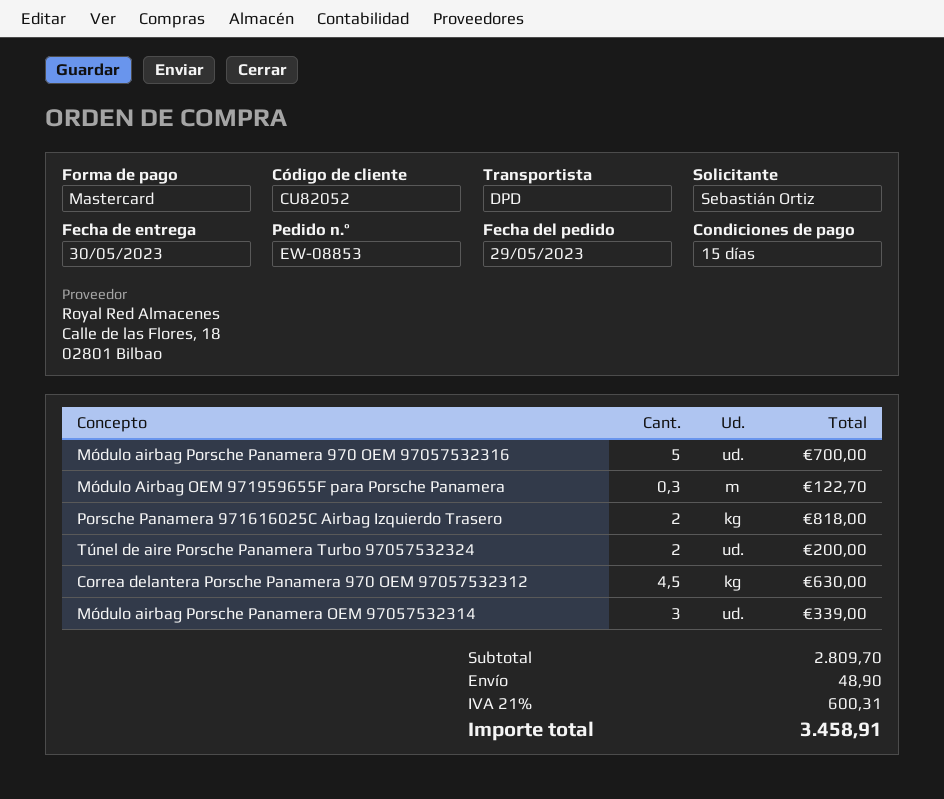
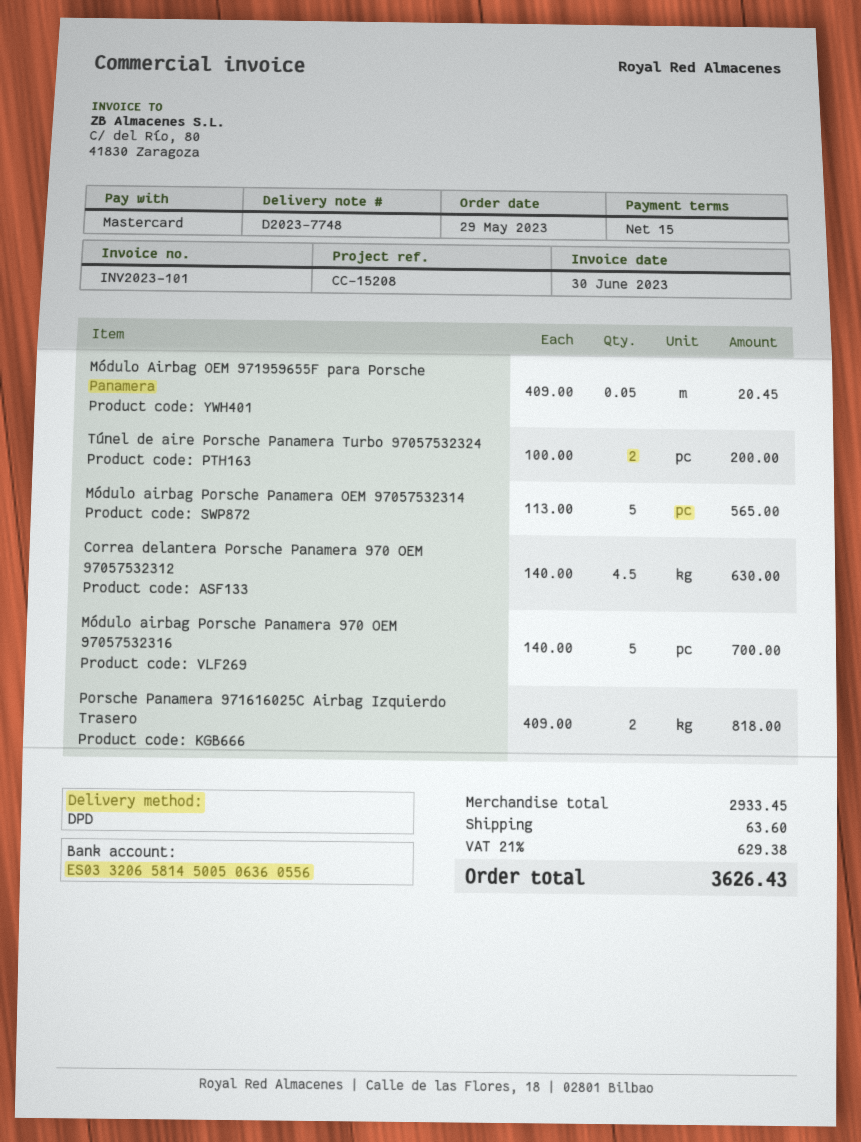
Módulo Airbag OEM 971959655F para Porsche Panamera: 0.3 for 122.70 -> 0.05 for 20.45
Módulo airbag Porsche Panamera OEM 97057532314: 3 for 339.00 -> 5 for 565.00
subtotal: 2809.70 -> 2933.45
shipping: 48.90 -> 63.60
tax: 21% = 600.31 -> 21% = 629.38
total: 3458.91 -> 3626.43

